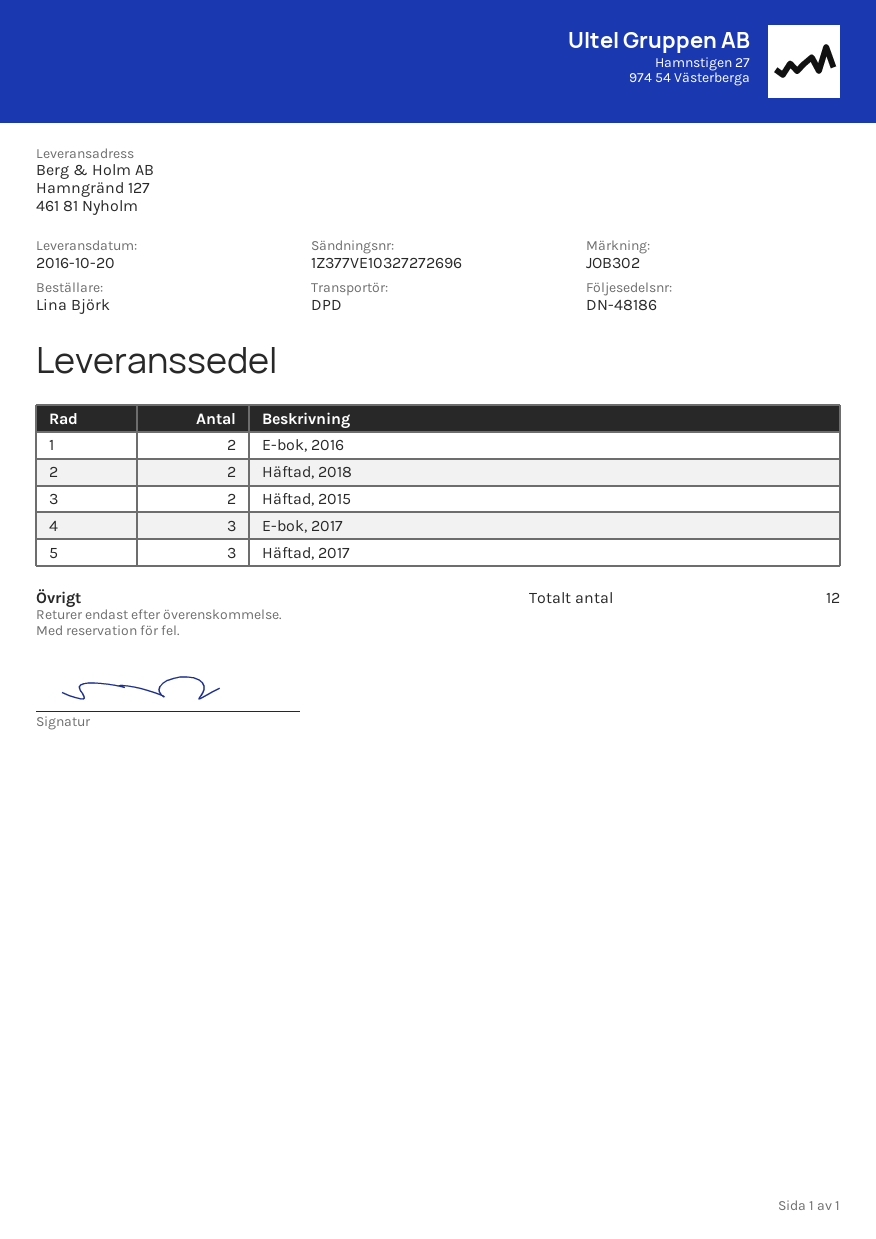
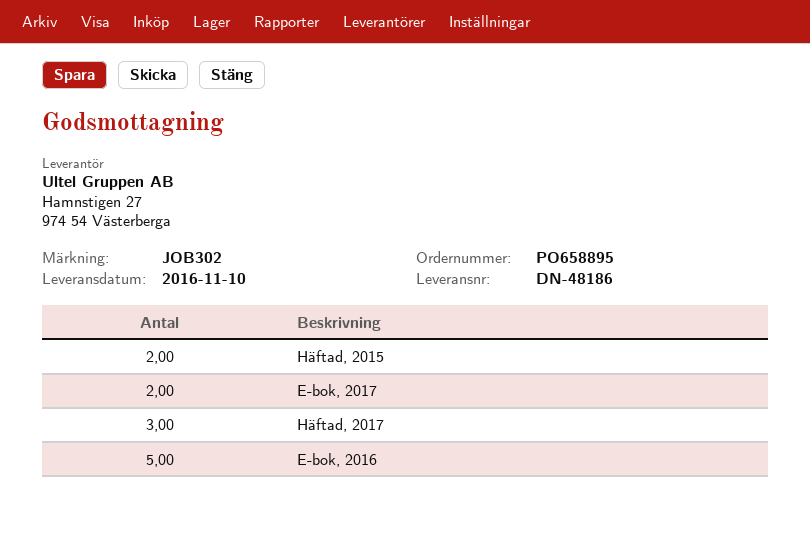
delivery date: 2016-10-20 -> 2016-11-10
E-bok, 2016: 2 -> 5
Häftad, 2018: 2 -> none
E-bok, 2017: 3 -> 2

